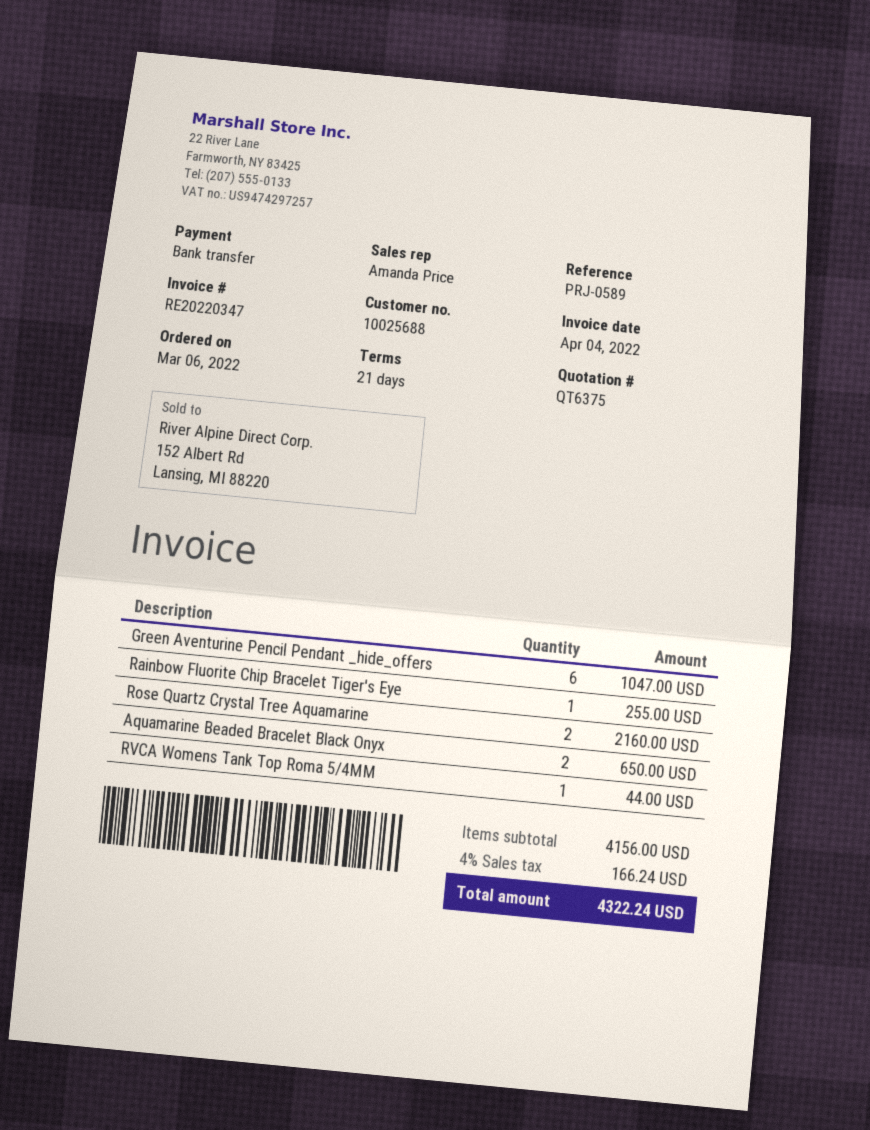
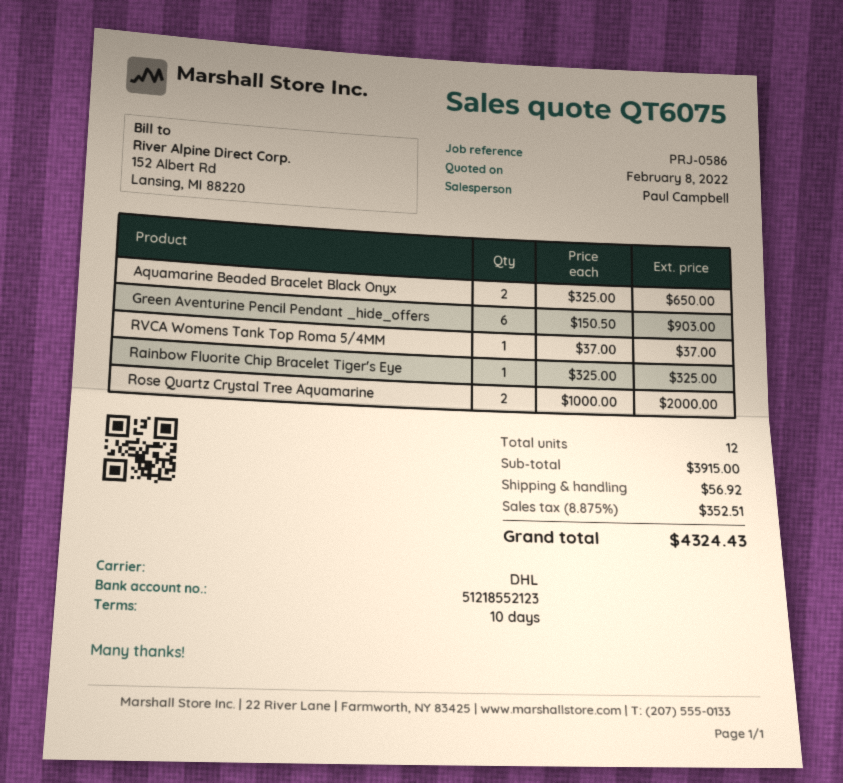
quote number: QT6375 -> QT6075
payment terms: 21 days -> 10 days
reference: PRJ-0589 -> PRJ-0586
sales rep: Amanda Price -> Paul Campbell
Green Aventurine Pencil Pendant _hide_offers: 6 for 1047.00 -> 6 for 903.00
Rainbow Fluorite Chip Bracelet Tiger's Eye: 1 for 255.00 -> 1 for 325.00
Rose Quartz Crystal Tree Aquamarine: 2 for 2160.00 -> 2 for 2000.00
RVCA Womens Tank Top Roma 5/4MM: 1 for 44.00 -> 1 for 37.00
subtotal: 4156.00 -> 3915.00
shipping: none -> 56.92
tax: 4% = 166.24 -> 8.875% = 352.51
total: 4322.24 -> 4324.43

